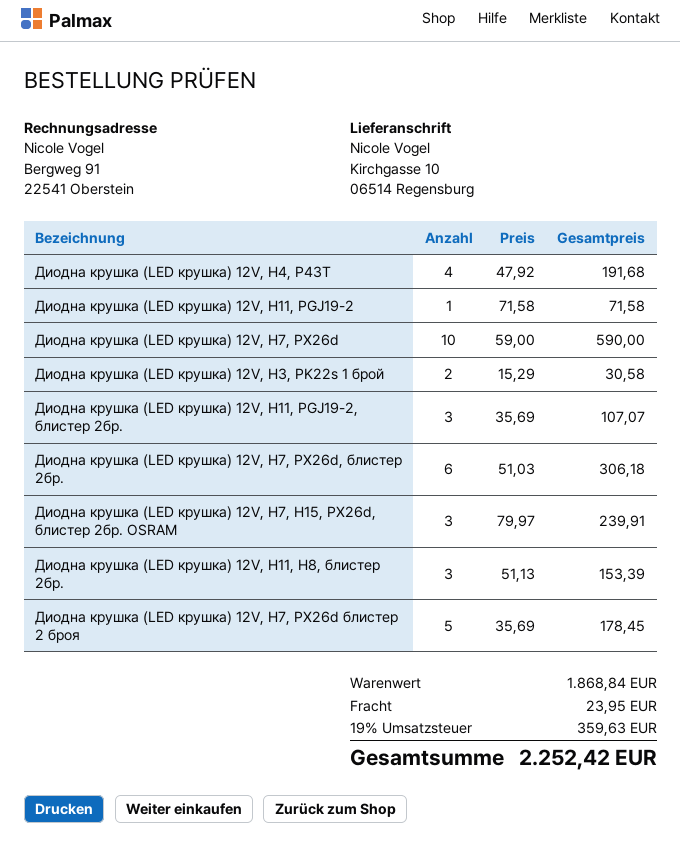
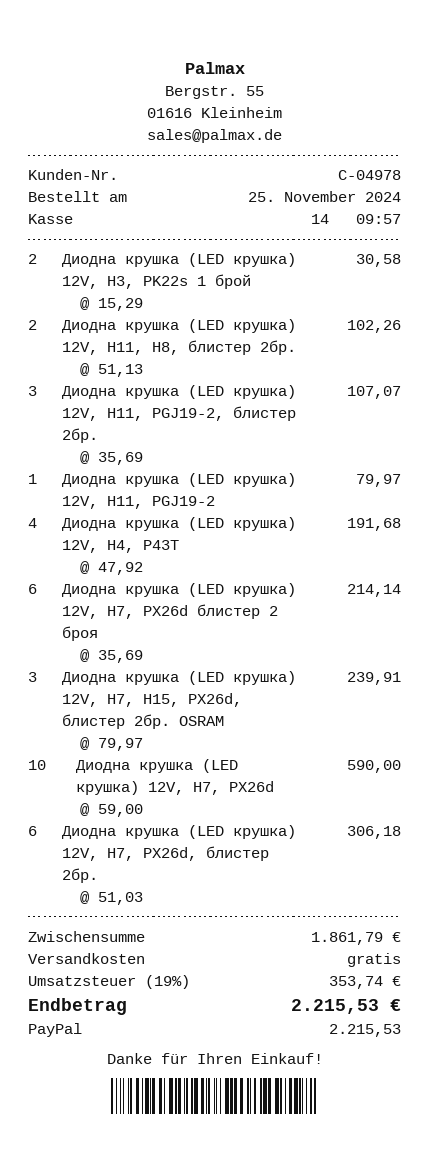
Диодна крушка (LED крушка) 12V, H11, PGJ19-2: 1 x 71.58 = 71.58 -> 1 x 79.97 = 79.97
Диодна крушка (LED крушка) 12V, H11, H8, блистер 2бр.: 3 x 51.13 = 153.39 -> 2 x 51.13 = 102.26
Диодна крушка (LED крушка) 12V, H7, PX26d блистер 2 броя: 5 x 35.69 = 178.45 -> 6 x 35.69 = 214.14
subtotal: 1868.84 -> 1861.79
shipping: 23.95 -> 0.00
tax: 19% = 359.63 -> 19% = 353.74
total: 2252.42 -> 2215.53

